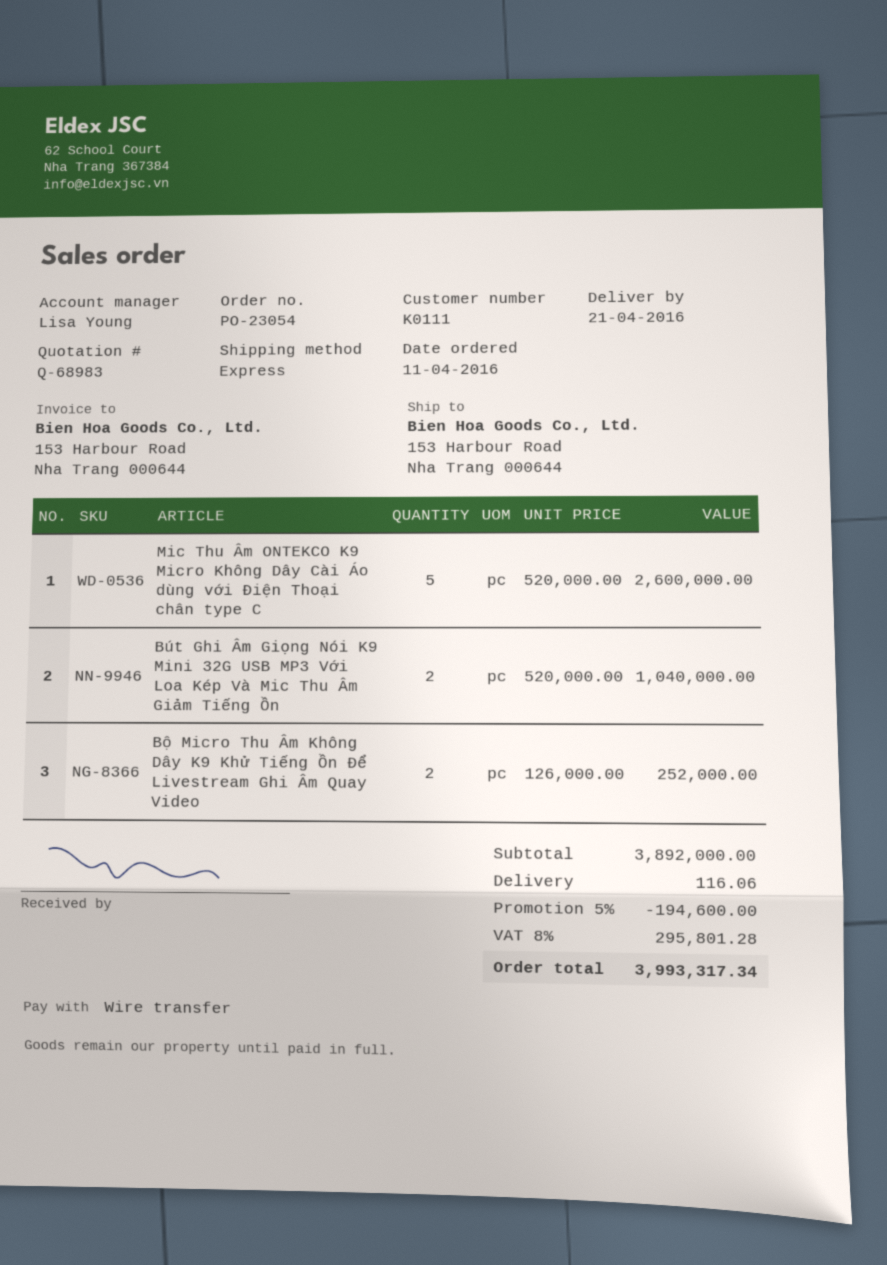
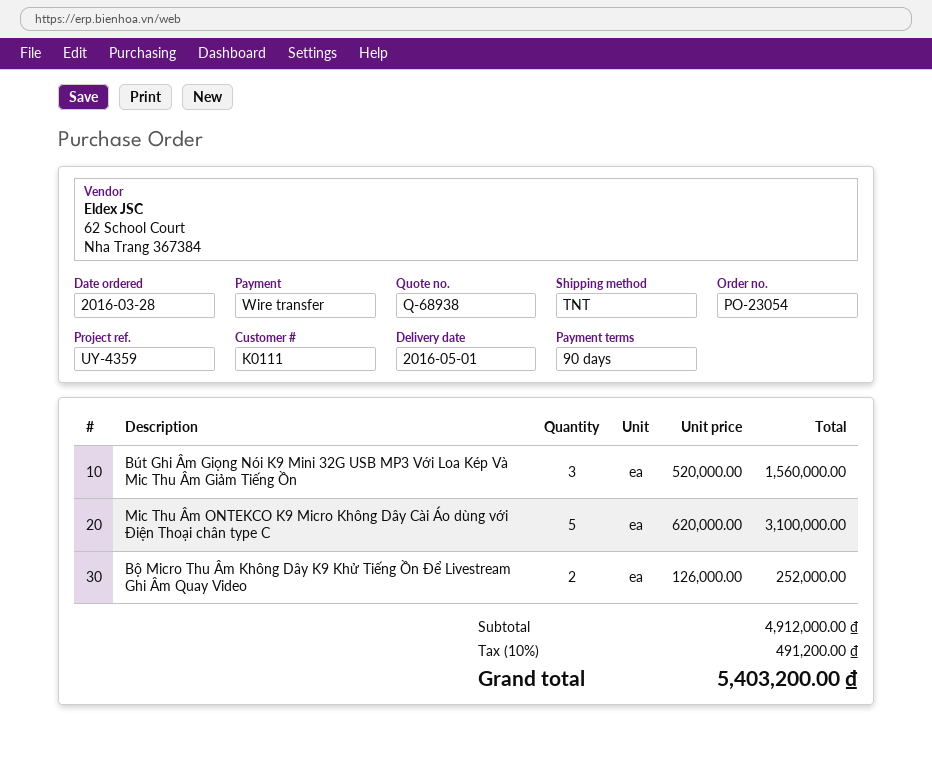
quote number: Q-68983 -> Q-68938
order date: 2016-04-11 -> 2016-03-28
delivery date: 2016-04-21 -> 2016-05-01
shipping method: express -> TNT
Mic Thu Âm ONTEKCO K9 Micro Không Dây Cài Áo dùng với Điện Thoại chân type C: 5 x 520000.00 = 2600000.00 -> 5 x 620000.00 = 3100000.00
Bút Ghi Âm Giọng Nói K9 Mini 32G USB MP3 Với Loa Kép Và Mic Thu Âm Giảm Tiếng Ồn: 2 x 520000.00 = 1040000.00 -> 3 x 520000.00 = 1560000.00
subtotal: 3892000.00 -> 4912000.00
discount: 5% = 194600.00 -> none
shipping: 116.06 -> none
tax: 8% = 295801.28 -> 10% = 491200.00
total: 3993317.34 -> 5403200.00

